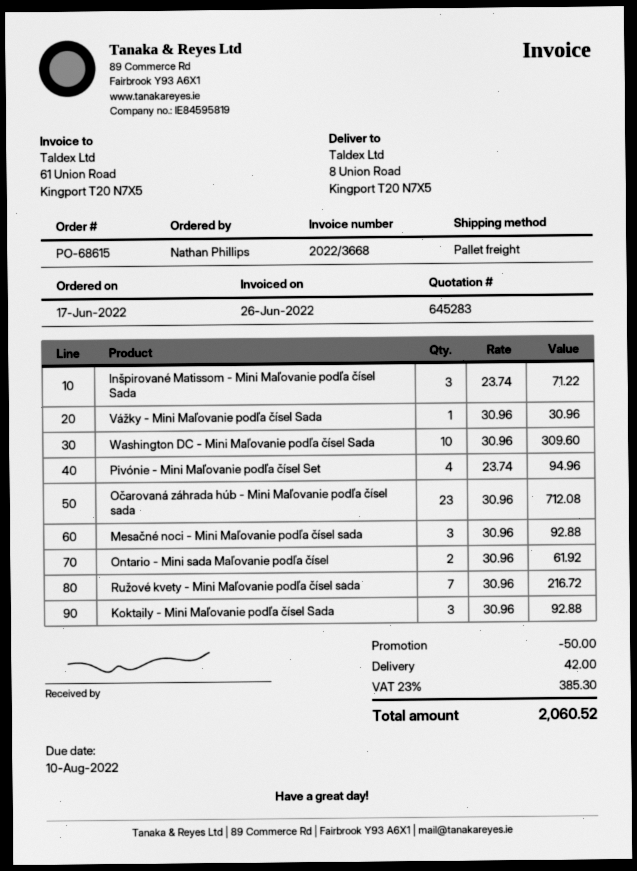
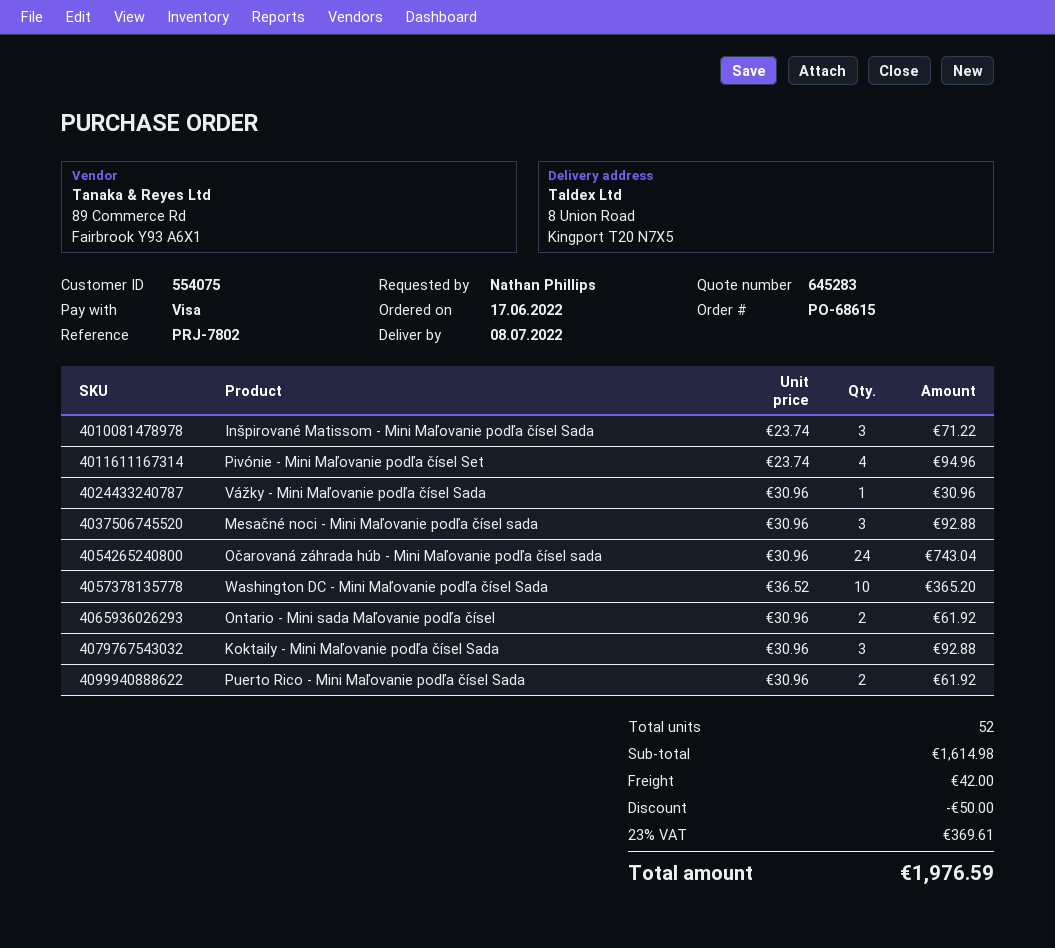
Washington DC - Mini Maľovanie podľa čísel Sada: 10 x 30.96 = 309.60 -> 10 x 36.52 = 365.20
Očarovaná záhrada húb - Mini Maľovanie podľa čísel sada: 23 x 30.96 = 712.08 -> 24 x 30.96 = 743.04
Ružové kvety - Mini Maľovanie podľa čísel sada: 7 x 30.96 = 216.72 -> none
Puerto Rico - Mini Maľovanie podľa čísel Sada: none -> 2 x 30.96 = 61.92
tax: 23% = 385.30 -> 23% = 369.61
total: 2060.52 -> 1976.59

